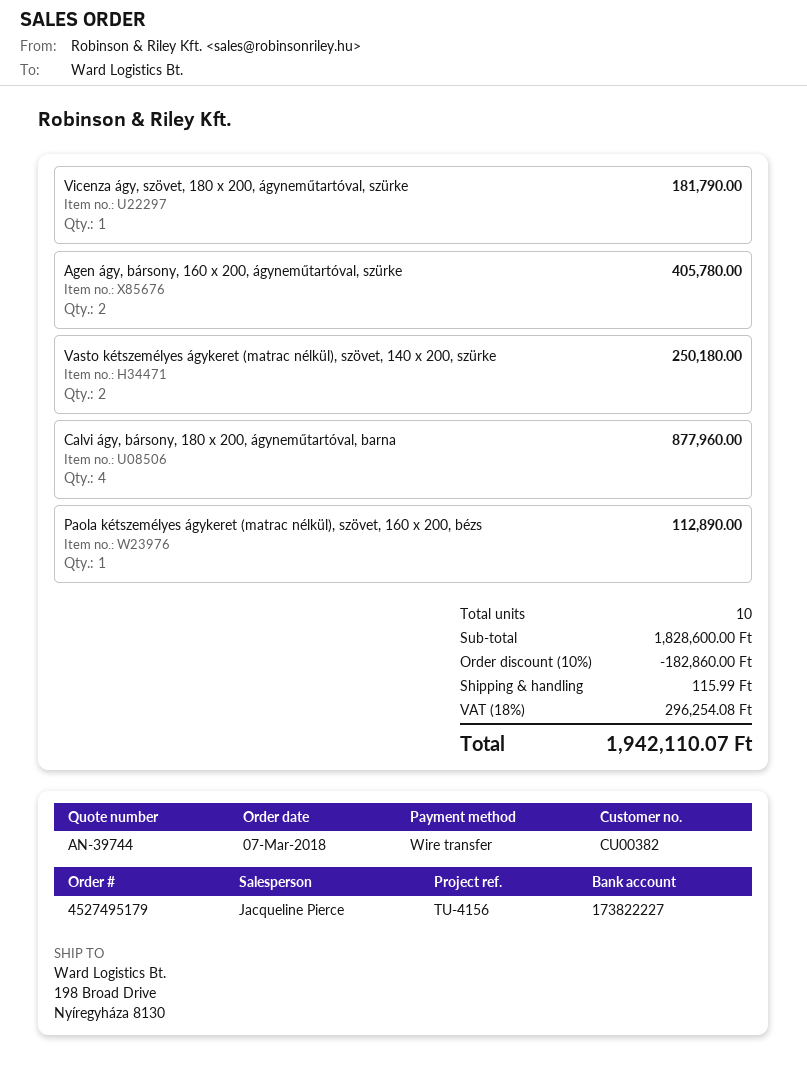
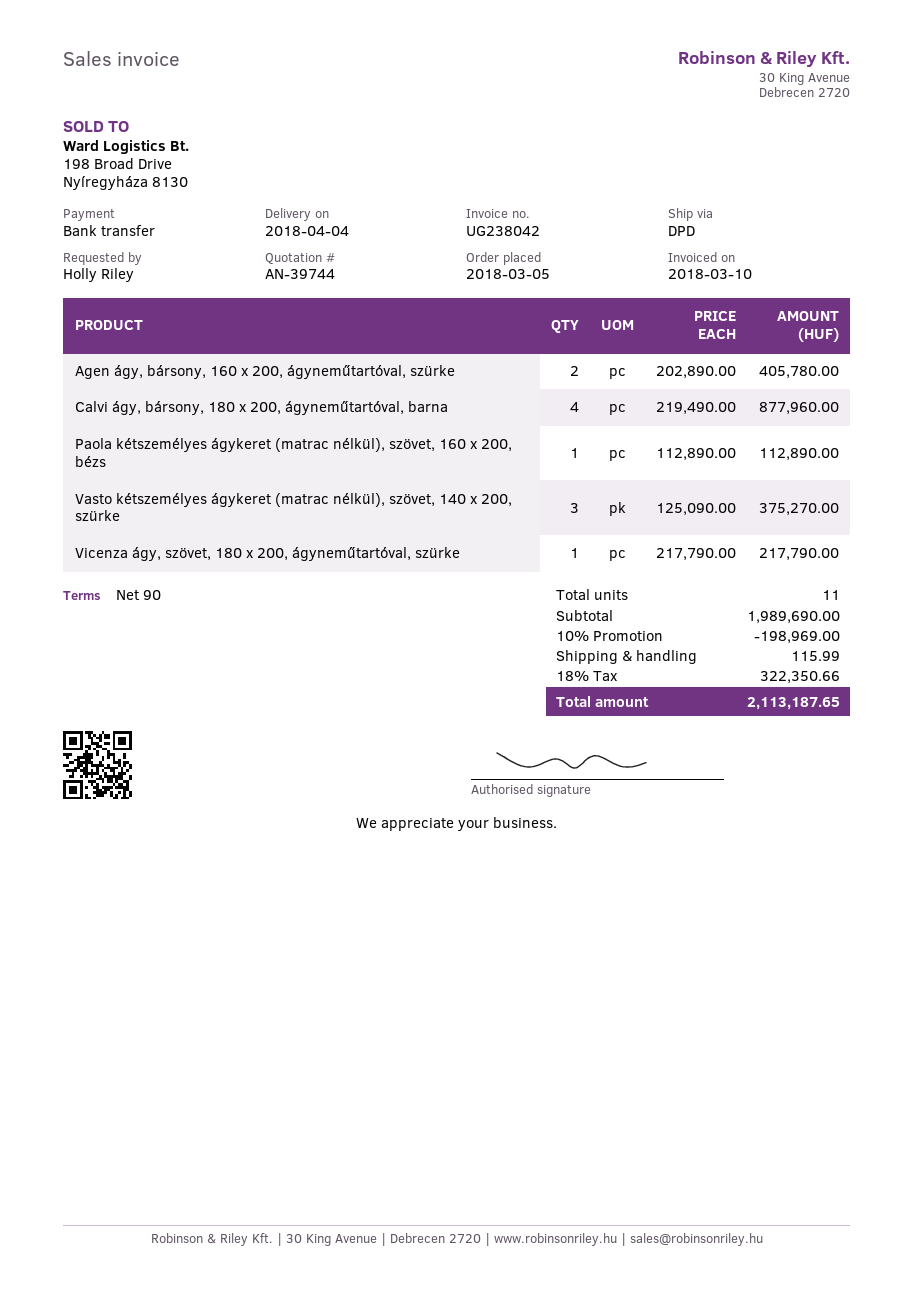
order date: 2018-03-07 -> 2018-03-05
Vicenza ágy, szövet, 180 x 200, ágyneműtartóval, szürke: 1 for 181790.00 -> 1 for 217790.00
Vasto kétszemélyes ágykeret (matrac nélkül), szövet, 140 x 200, szürke: 2 for 250180.00 -> 3 for 375270.00
total quantity: 10 -> 11
subtotal: 1828600.00 -> 1989690.00
discount: 10% = 182860.00 -> 10% = 198969.00
tax: 18% = 296254.08 -> 18% = 322350.66
total: 1942110.07 -> 2113187.65

